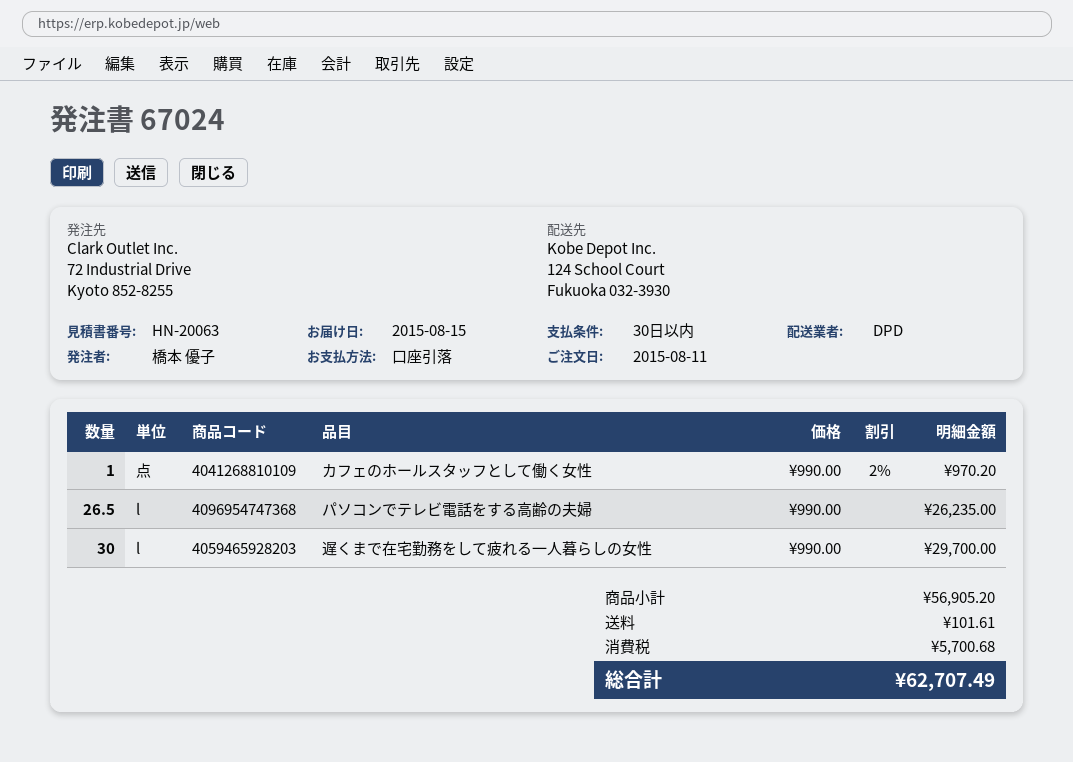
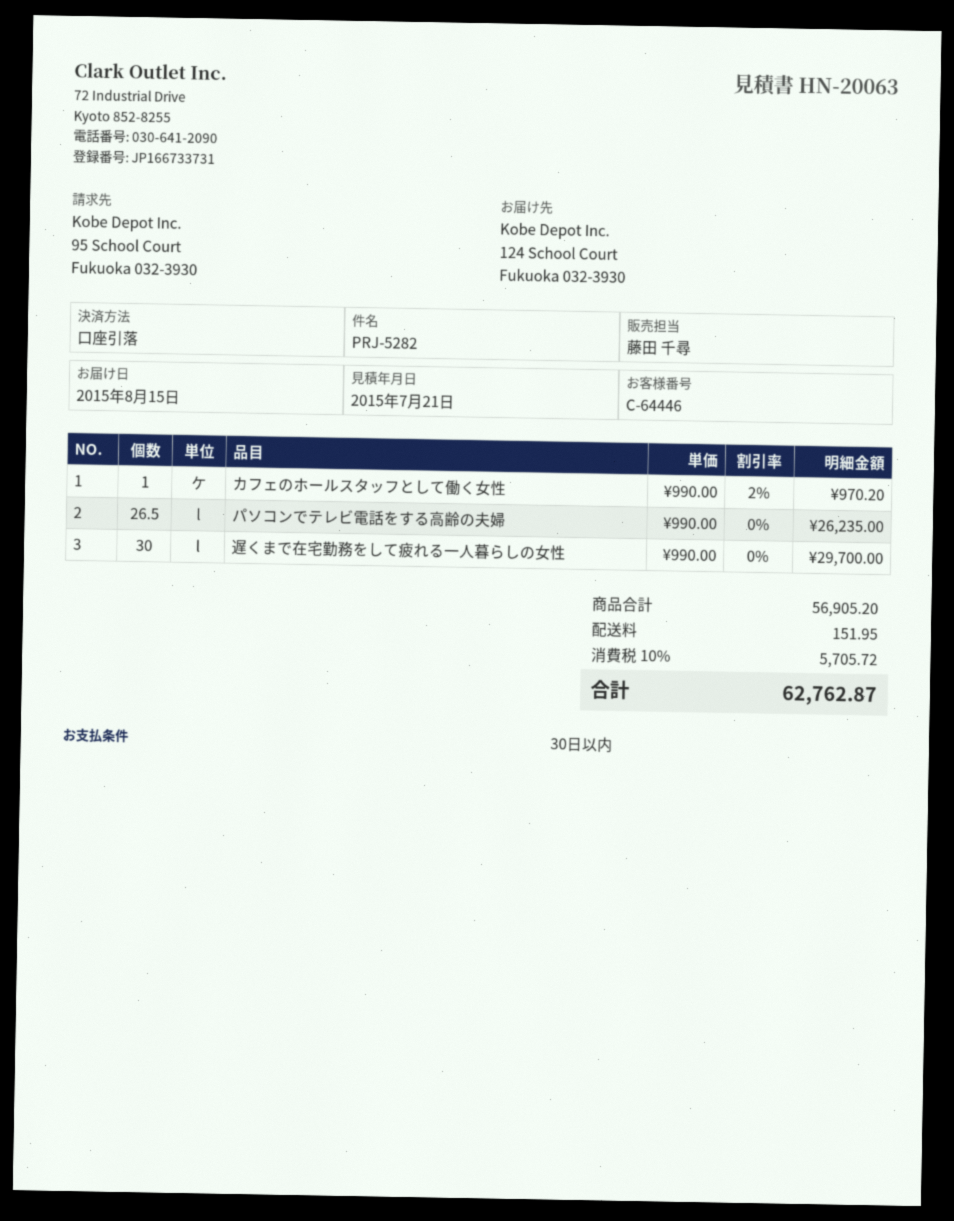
shipping: 101.61 -> 151.95
tax: 5700.68 -> 5705.72
total: 62707.49 -> 62762.87

